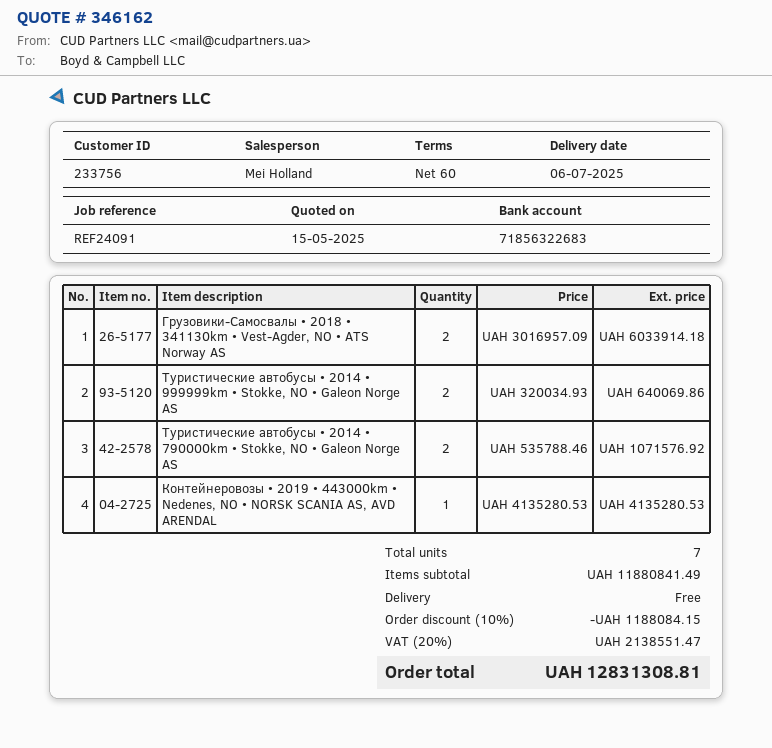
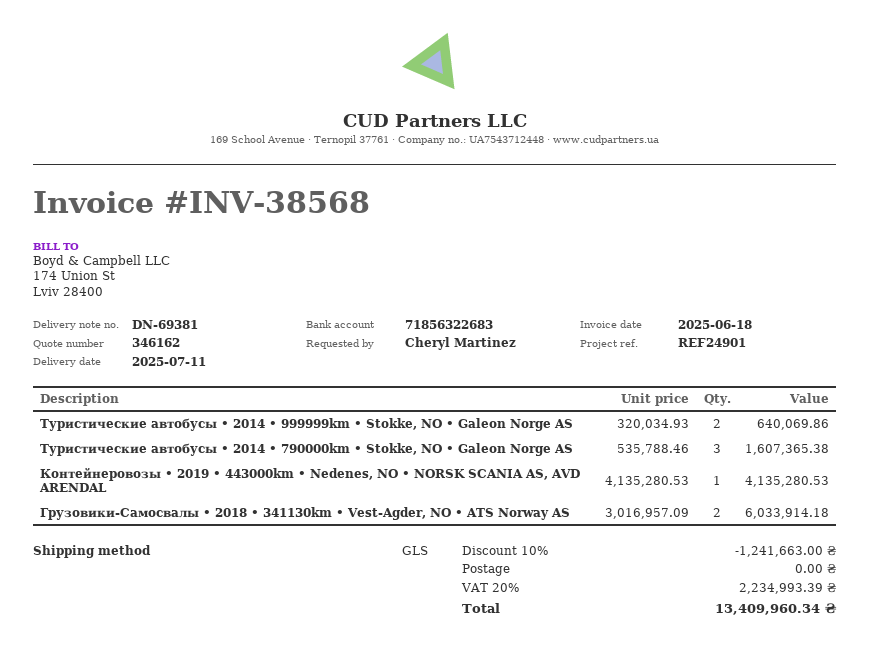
delivery date: 2025-07-06 -> 2025-07-11
reference: REF24091 -> REF24901
Туристические автобусы • 2014 • 790000km • Stokke, NO • Galeon Norge AS: 2 x 535788.46 = 1071576.92 -> 3 x 535788.46 = 1607365.38
discount: 10% = 1188084.15 -> 10% = 1241663.00
tax: 20% = 2138551.47 -> 20% = 2234993.39
total: 12831308.81 -> 13409960.34

